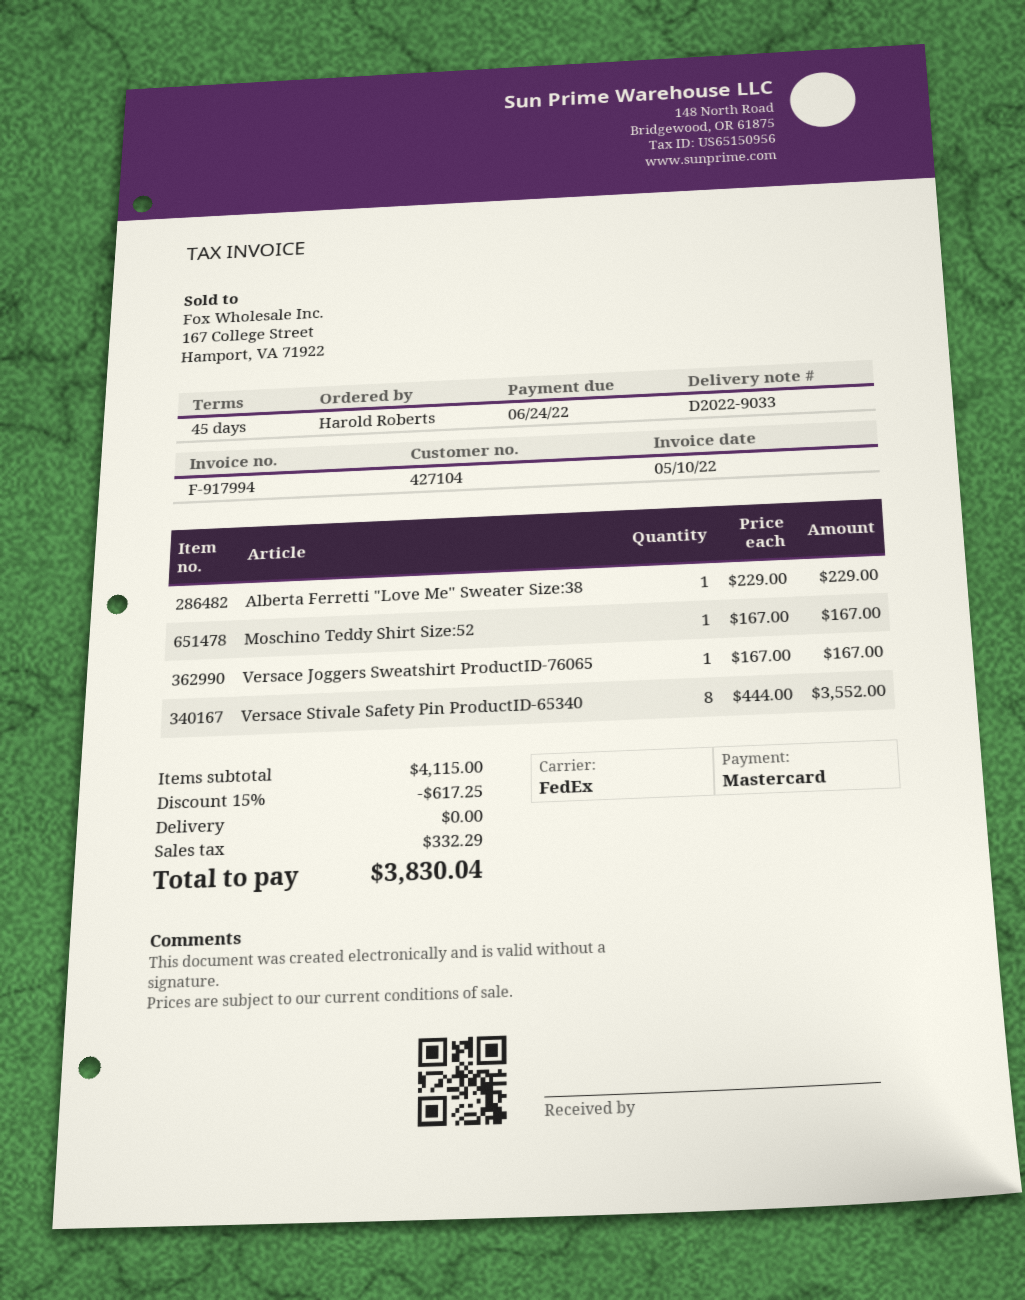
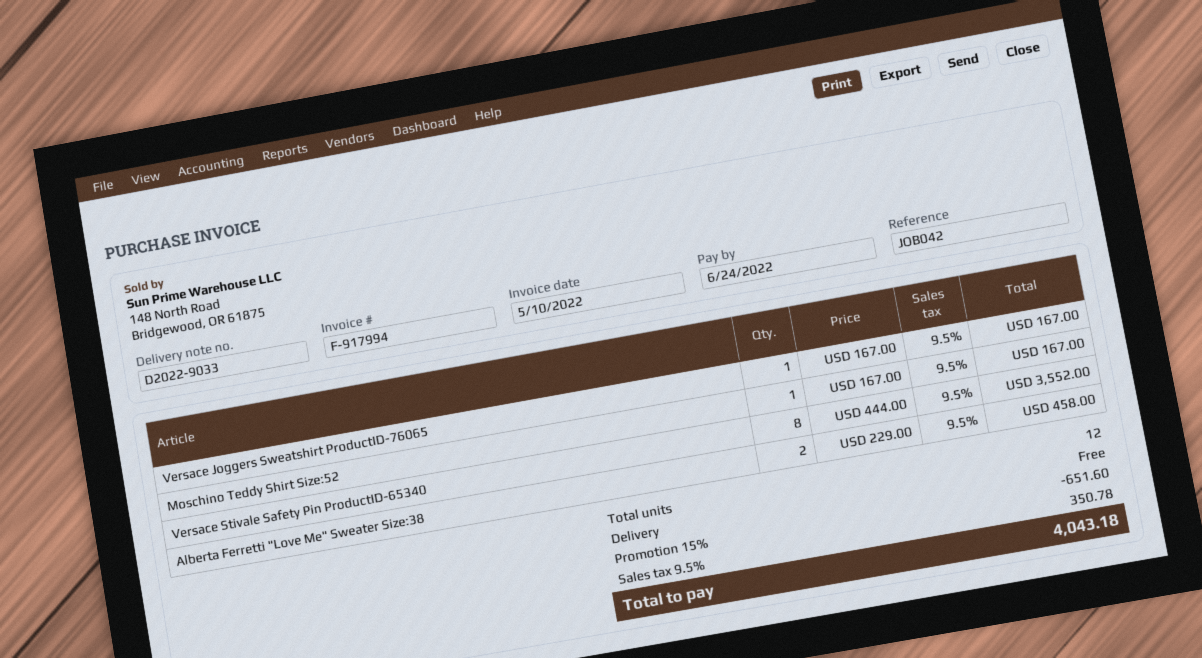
Alberta Ferretti "Love Me" Sweater Size:38: 1 x 229.00 = 229.00 -> 2 x 229.00 = 458.00
discount: 15% = 617.25 -> 15% = 651.60
tax: 332.29 -> 350.78
total: 3830.04 -> 4043.18

